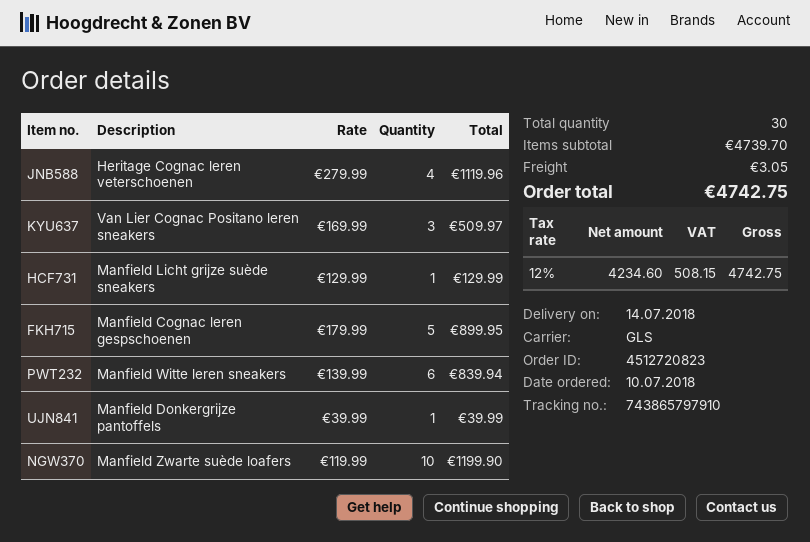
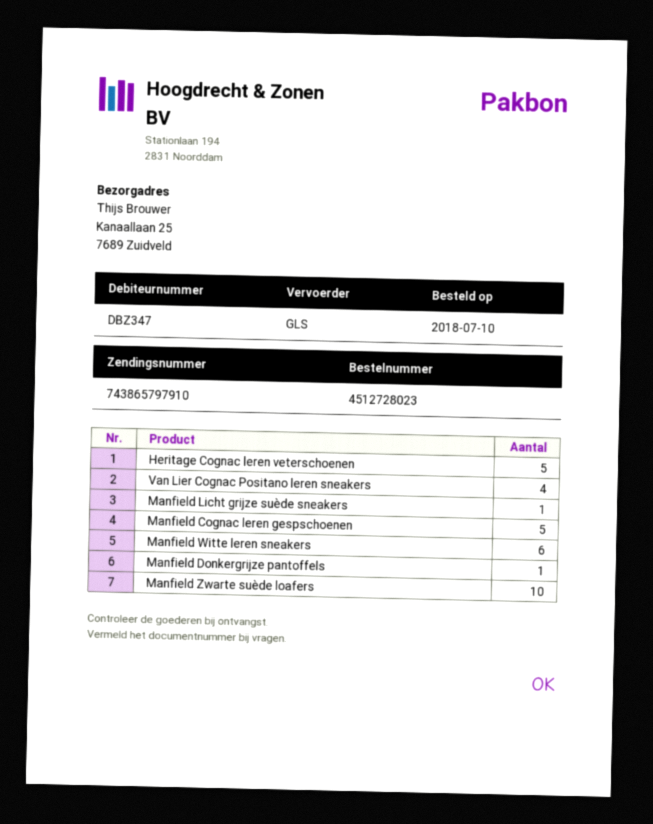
order number: 4512720823 -> 4512728023
Heritage Cognac leren veterschoenen: 4 -> 5
Van Lier Cognac Positano leren sneakers: 3 -> 4

